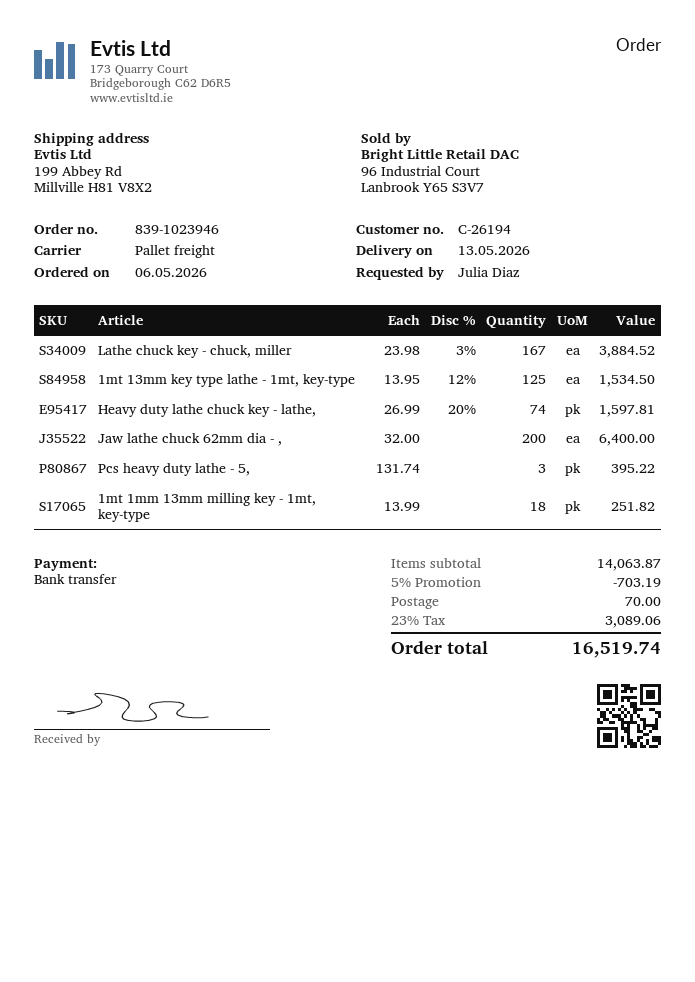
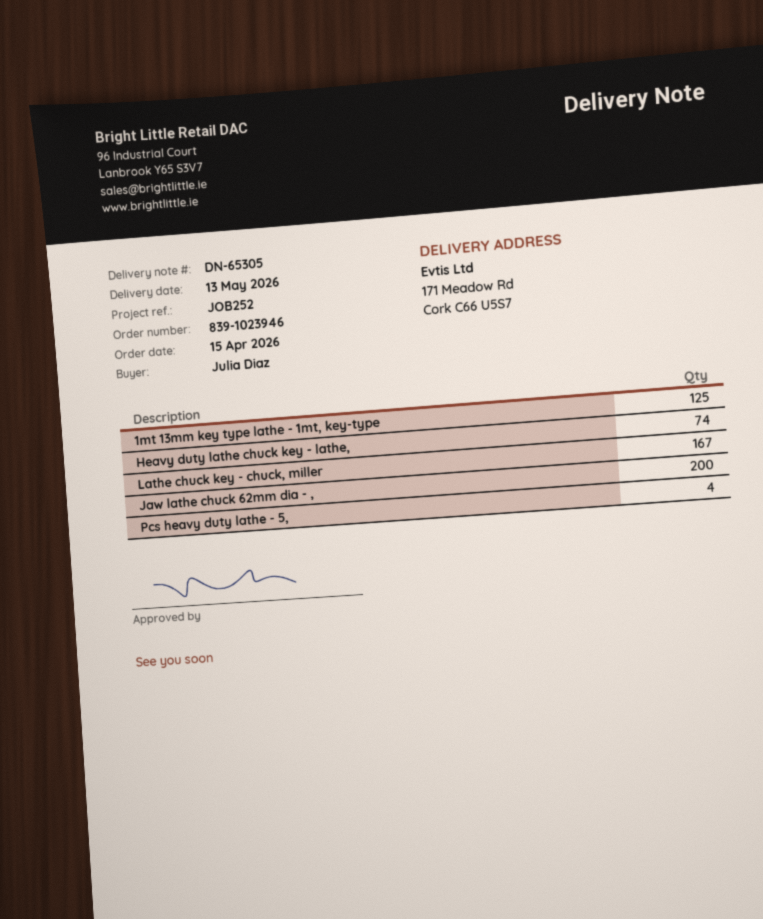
order date: 2026-05-06 -> 2026-04-15
ship to: 199 Abbey Rd, Millville H81 V8X2 -> 171 Meadow Rd, Cork C66 U5S7
Pcs heavy duty lathe - 5,: 3 -> 4
1mt 1mm 13mm milling key - 1mt, key-type: 18 -> none

